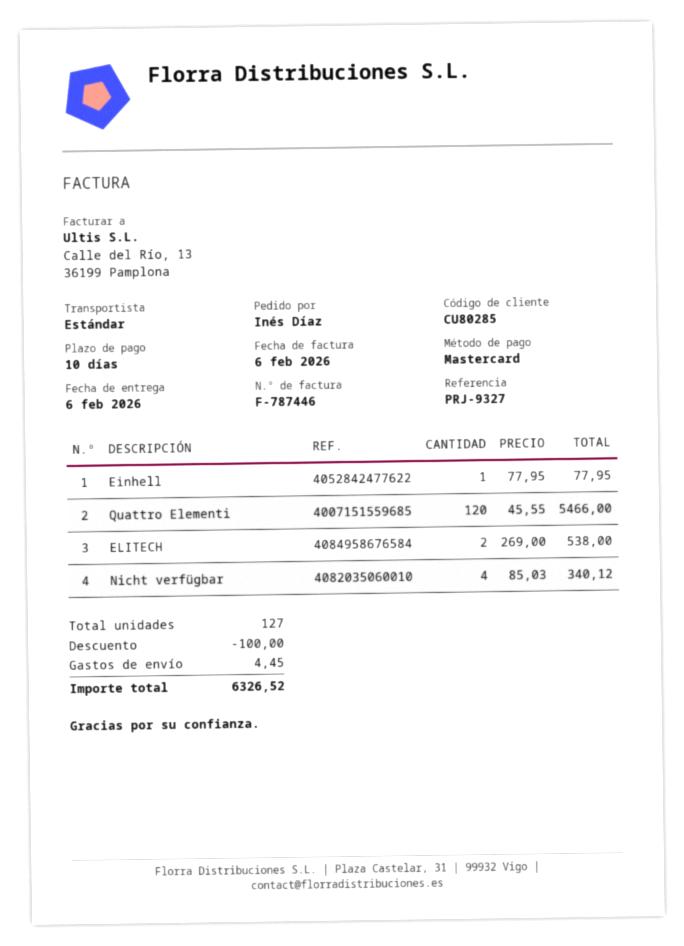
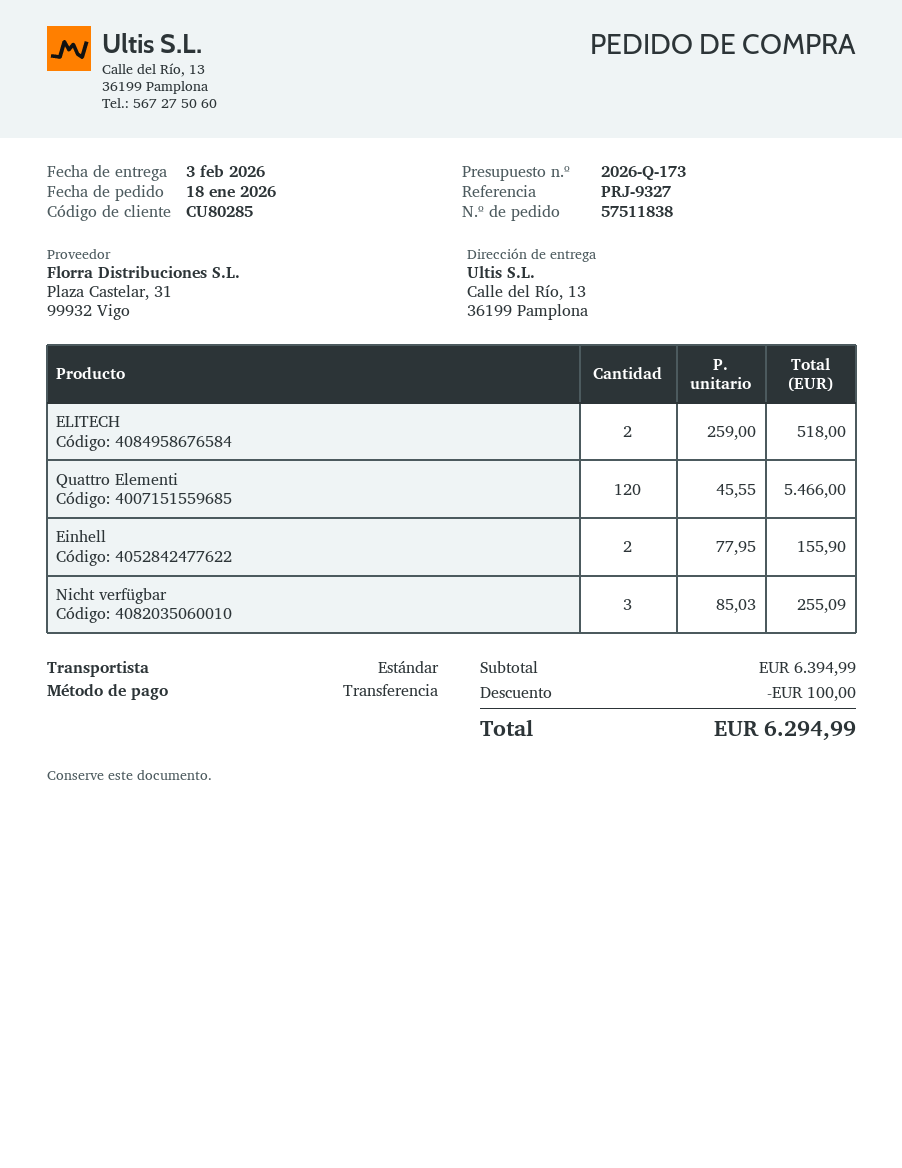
delivery date: 2026-02-06 -> 2026-02-03
payment method: Mastercard -> bank transfer
Einhell: 1 x 77.95 = 77.95 -> 2 x 77.95 = 155.90
ELITECH: 2 x 269.00 = 538.00 -> 2 x 259.00 = 518.00
Nicht verfügbar: 4 x 85.03 = 340.12 -> 3 x 85.03 = 255.09
shipping: 4.45 -> none
total: 6326.52 -> 6294.99

